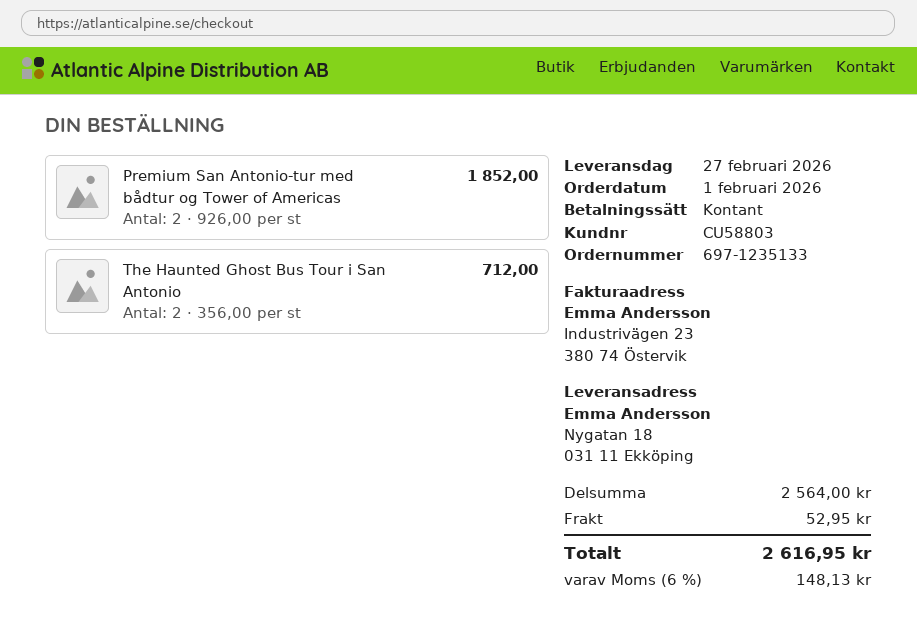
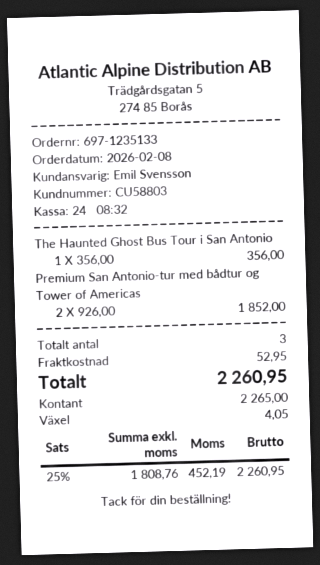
order date: 2026-02-01 -> 2026-02-08
The Haunted Ghost Bus Tour i San Antonio: 2 x 356.00 = 712.00 -> 1 x 356.00 = 356.00
tax: 6% = 148.13 -> 25% = 452.19
total: 2616.95 -> 2260.95

